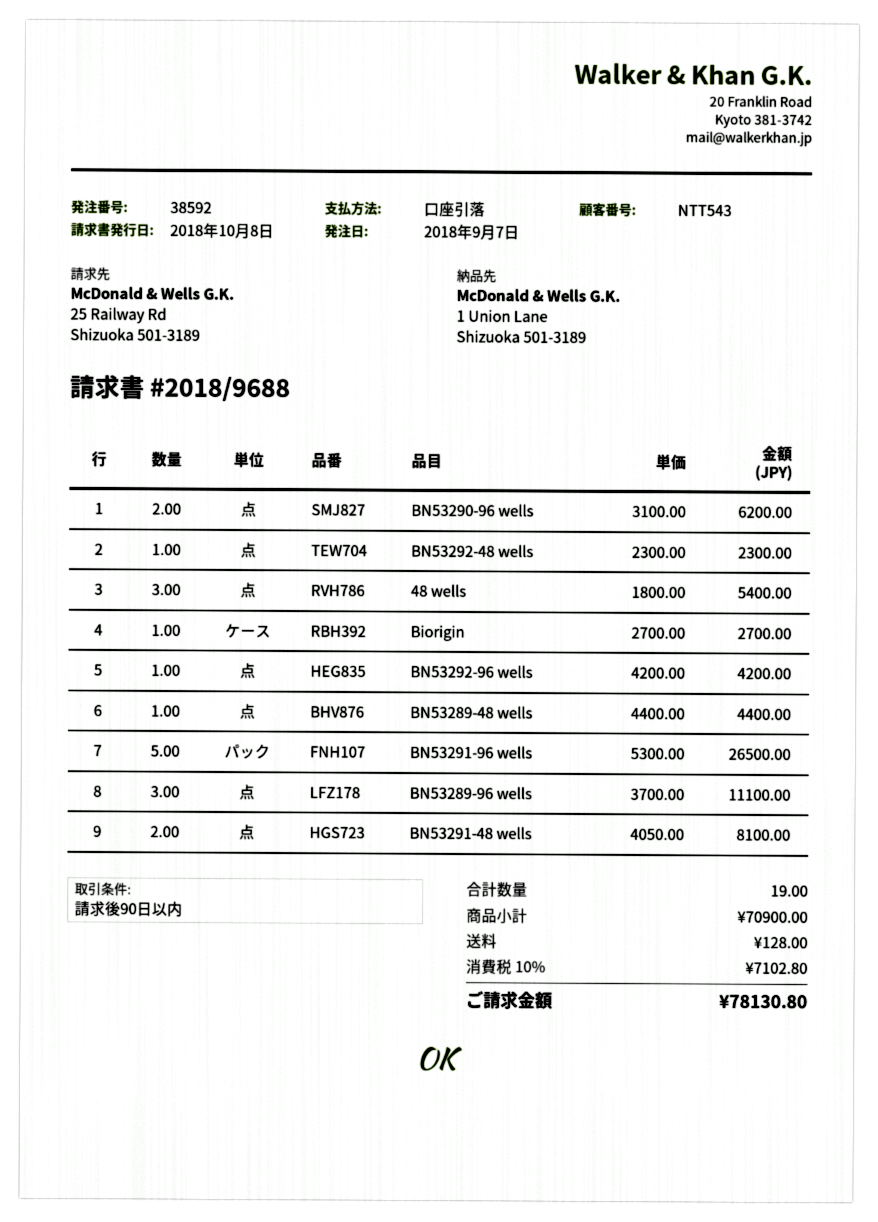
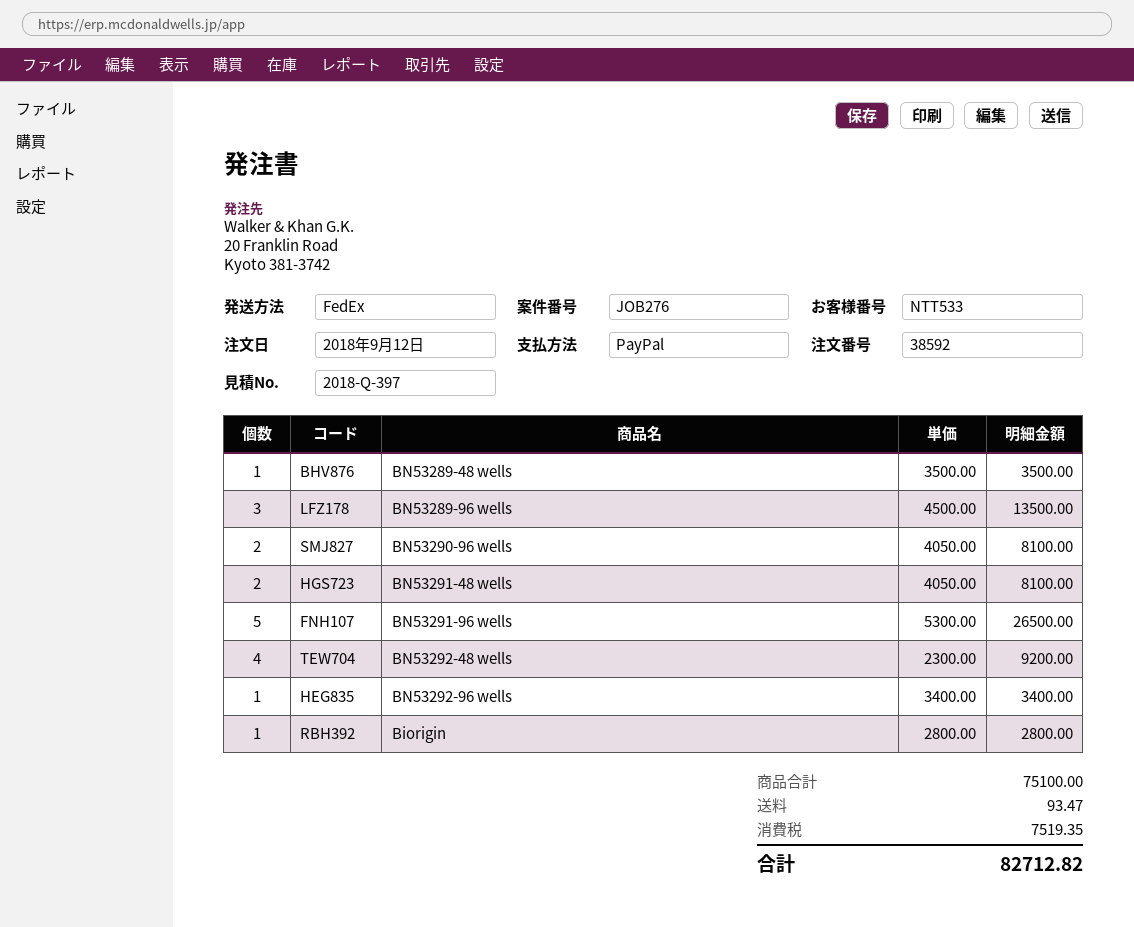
order date: 2018-09-07 -> 2018-09-12
customer number: NTT543 -> NTT533
payment method: direct debit -> PayPal
BN53290-96 wells: 2 x 3100.00 = 6200.00 -> 2 x 4050.00 = 8100.00
BN53292-48 wells: 1 x 2300.00 = 2300.00 -> 4 x 2300.00 = 9200.00
48 wells: 3 x 1800.00 = 5400.00 -> none
Biorigin: 1 x 2700.00 = 2700.00 -> 1 x 2800.00 = 2800.00
BN53292-96 wells: 1 x 4200.00 = 4200.00 -> 1 x 3400.00 = 3400.00
BN53289-48 wells: 1 x 4400.00 = 4400.00 -> 1 x 3500.00 = 3500.00
BN53289-96 wells: 3 x 3700.00 = 11100.00 -> 3 x 4500.00 = 13500.00
subtotal: 70900.00 -> 75100.00
shipping: 128.00 -> 93.47
tax: 7102.80 -> 7519.35
total: 78130.80 -> 82712.82

